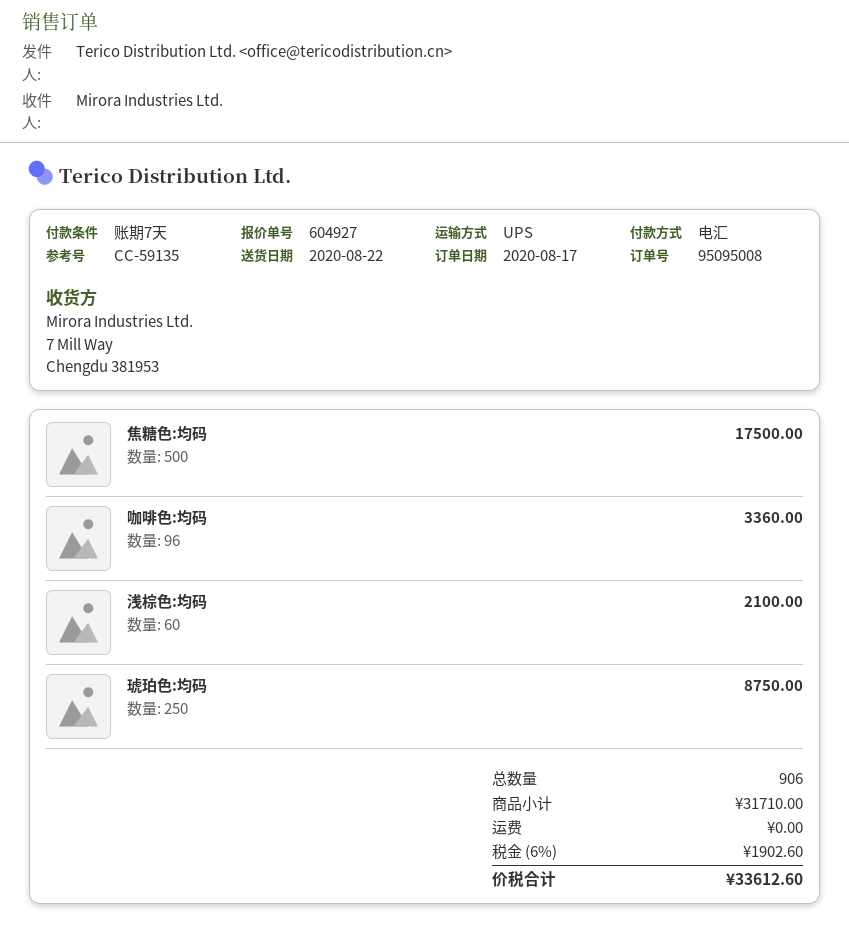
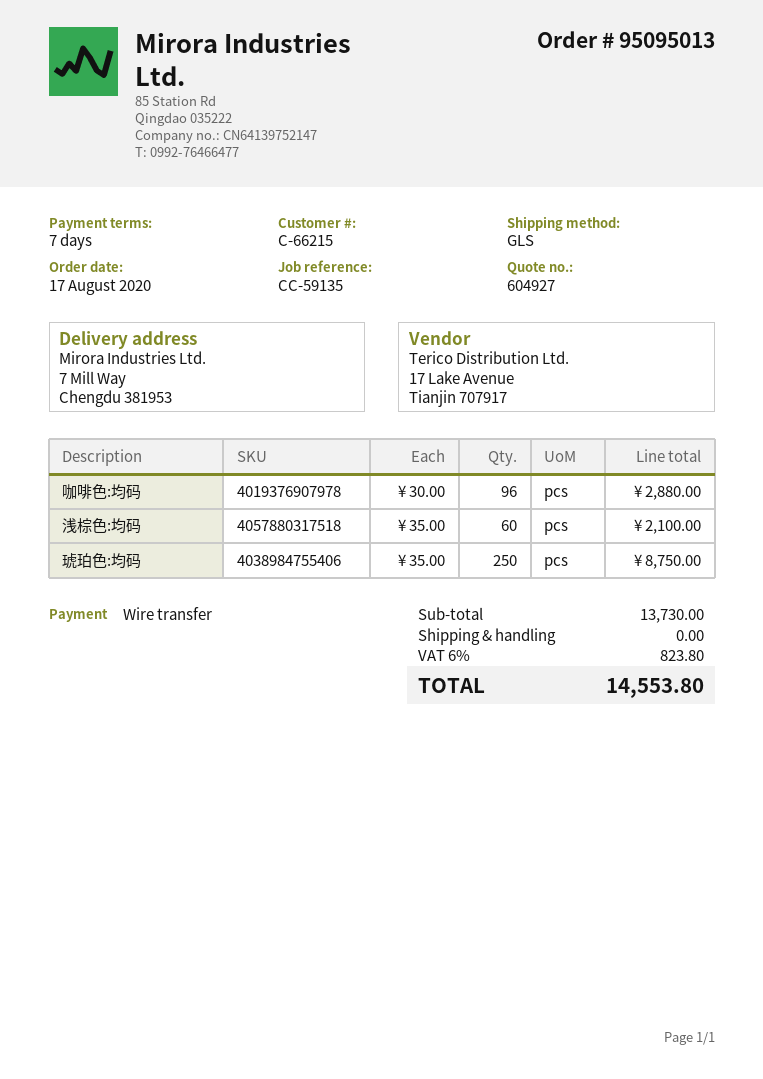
order number: 95095008 -> 95095013
shipping method: UPS -> GLS
焦糖色:均码: 500 for 17500.00 -> none
咖啡色:均码: 96 for 3360.00 -> 96 for 2880.00
subtotal: 31710.00 -> 13730.00
tax: 6% = 1902.60 -> 6% = 823.80
total: 33612.60 -> 14553.80

